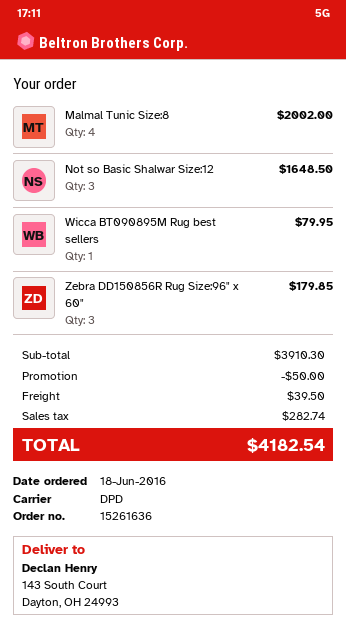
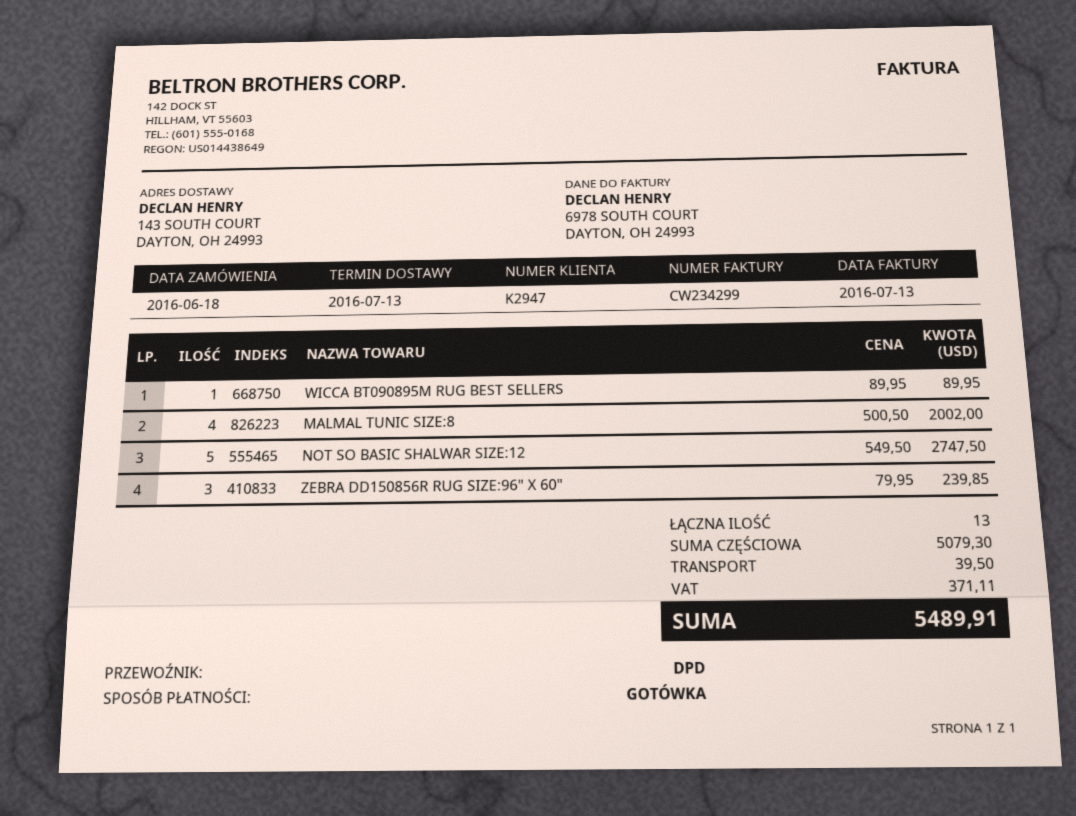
Not so Basic Shalwar Size:12: 3 for 1648.50 -> 5 for 2747.50
Wicca BT090895M Rug best sellers: 1 for 79.95 -> 1 for 89.95
Zebra DD150856R Rug Size:96" x 60": 3 for 179.85 -> 3 for 239.85
subtotal: 3910.30 -> 5079.30
discount: 50.00 -> none
tax: 282.74 -> 371.11
total: 4182.54 -> 5489.91

